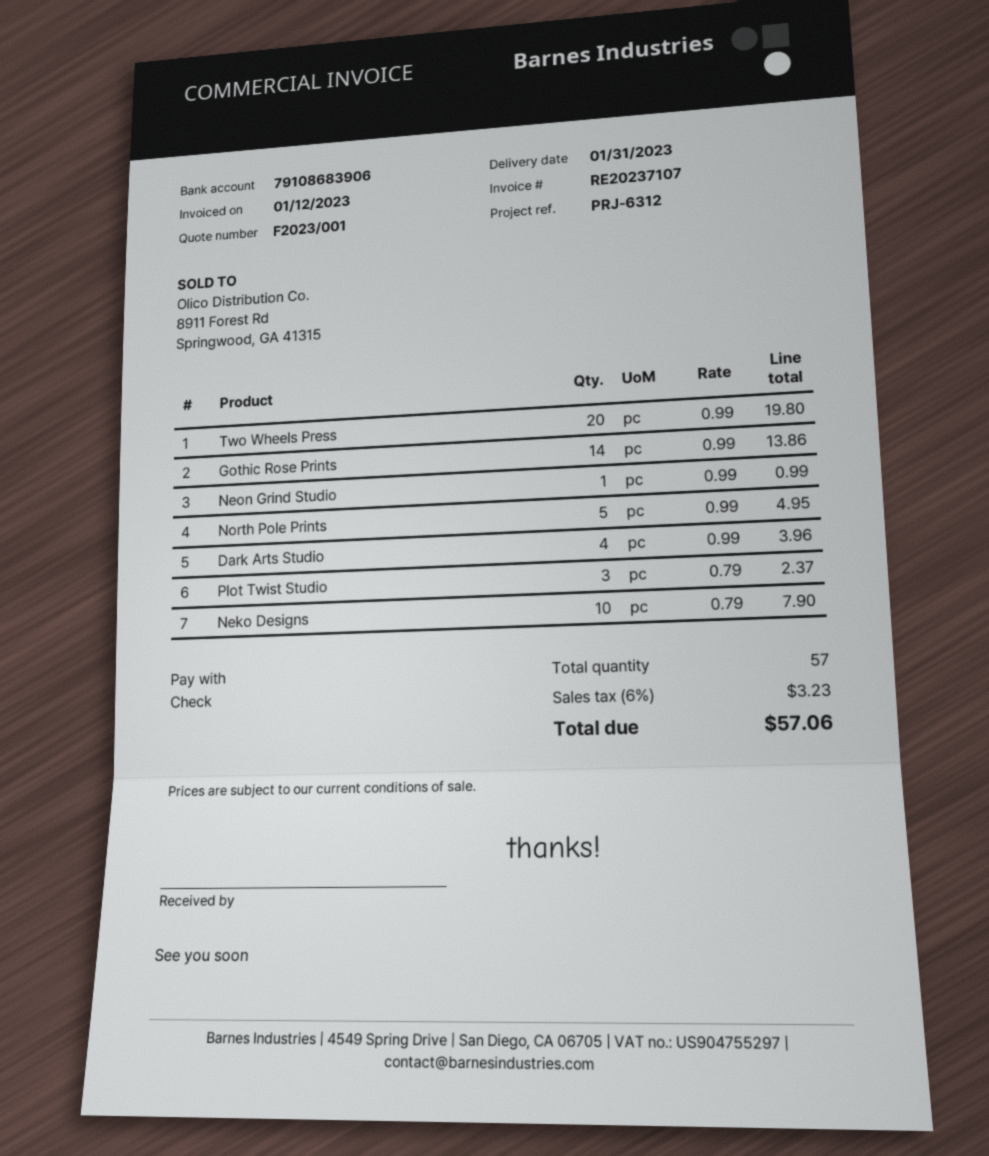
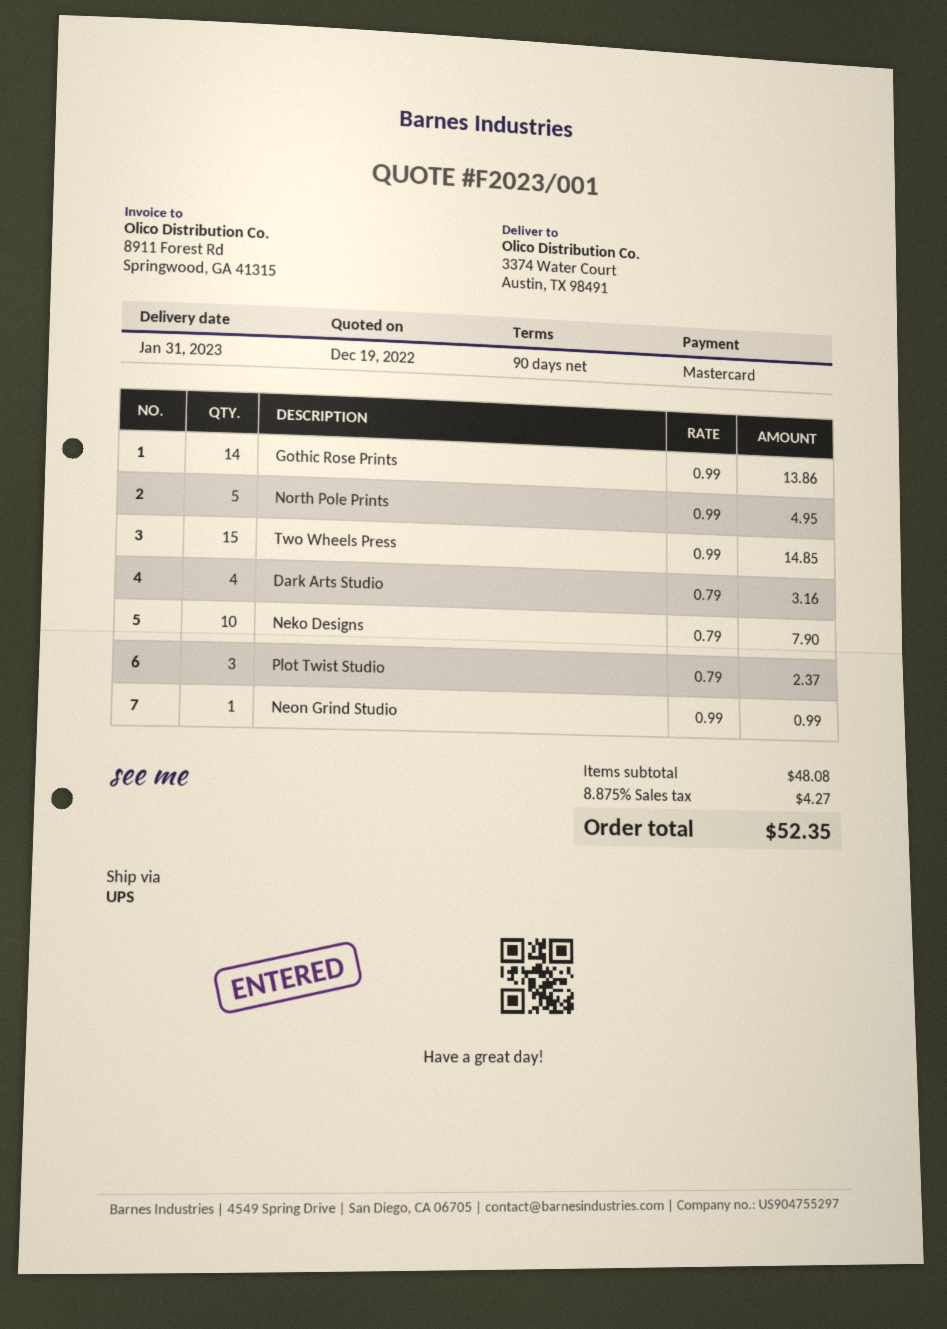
payment method: cheque -> Mastercard
Two Wheels Press: 20 x 0.99 = 19.80 -> 15 x 0.99 = 14.85
Dark Arts Studio: 4 x 0.99 = 3.96 -> 4 x 0.79 = 3.16
tax: 6% = 3.23 -> 8.875% = 4.27
total: 57.06 -> 52.35

